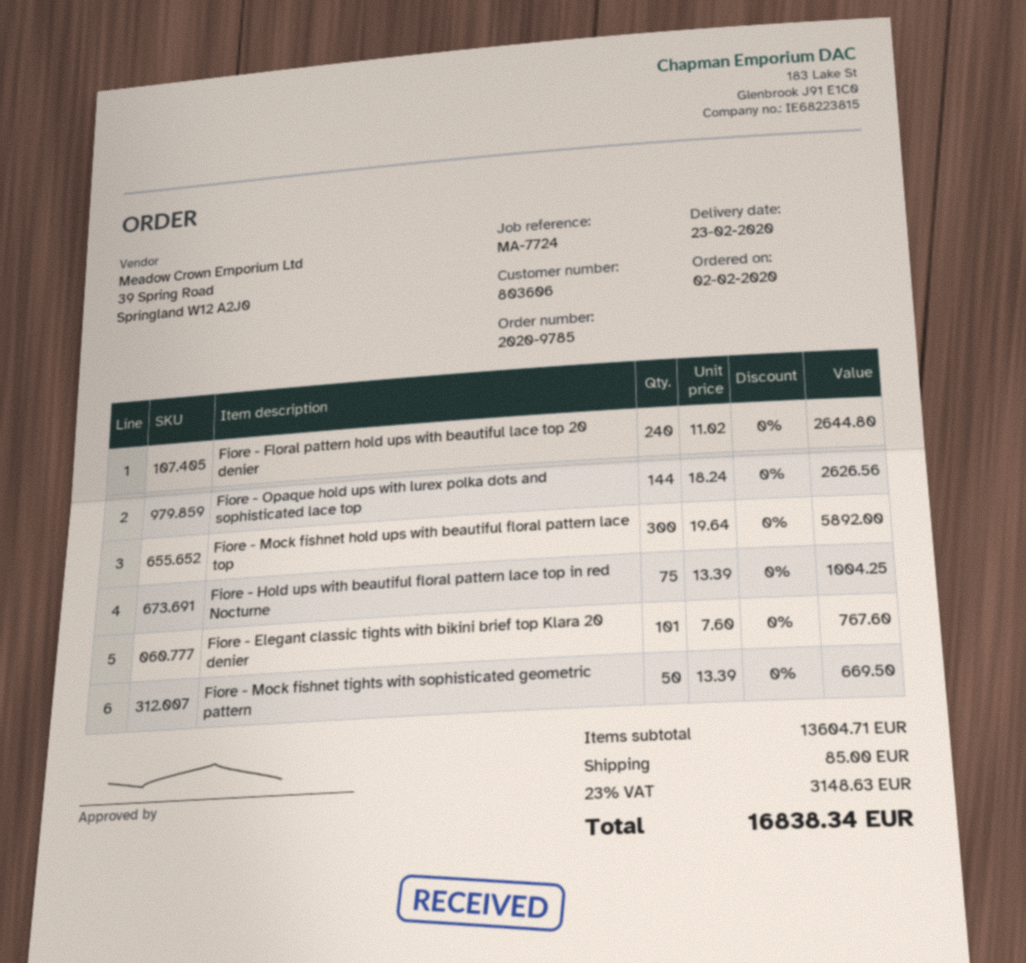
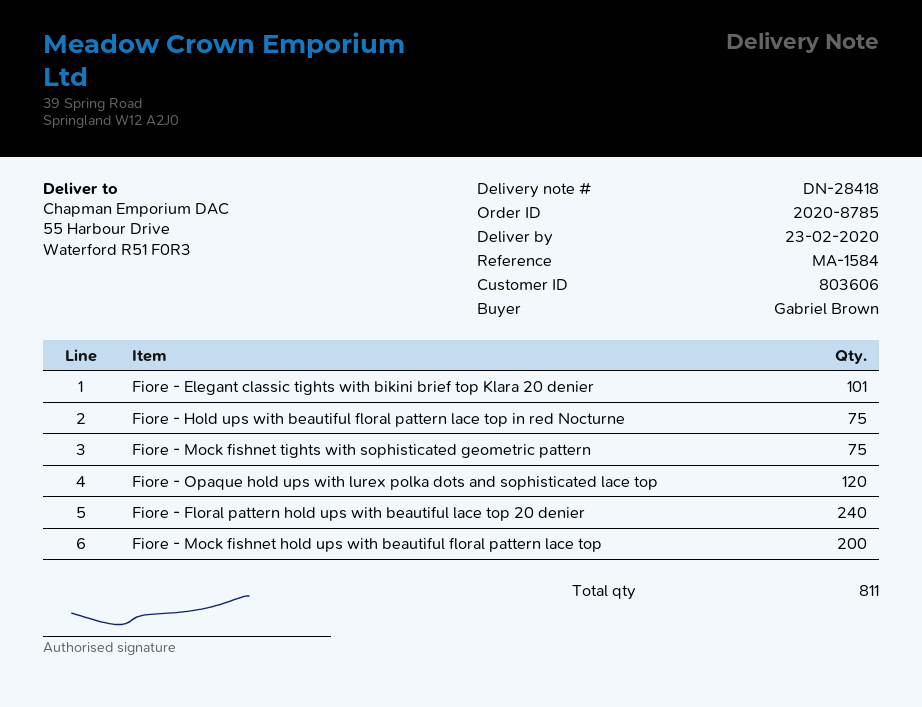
order number: 2020-9785 -> 2020-8785
reference: MA-7724 -> MA-1584
Fiore - Opaque hold ups with lurex polka dots and sophisticated lace top: 144 -> 120
Fiore - Mock fishnet hold ups with beautiful floral pattern lace top: 300 -> 200
Fiore - Mock fishnet tights with sophisticated geometric pattern: 50 -> 75

